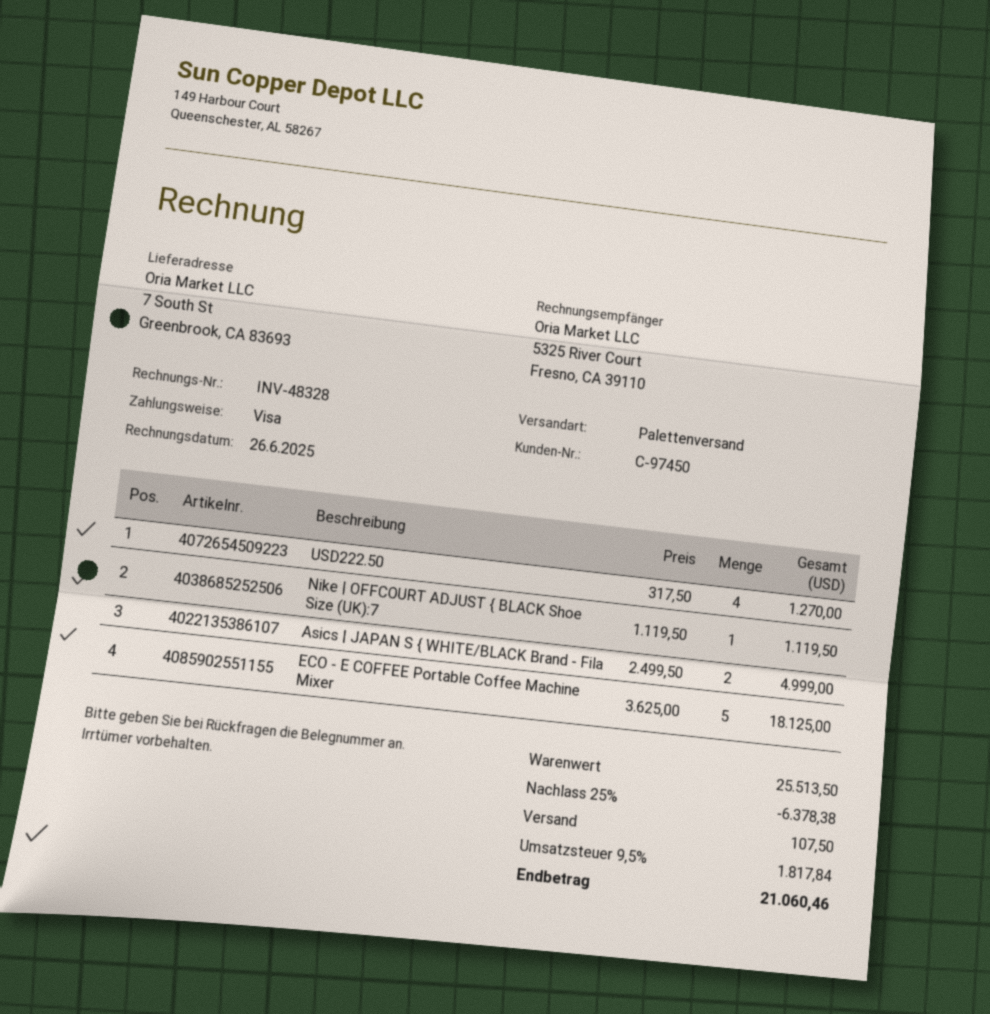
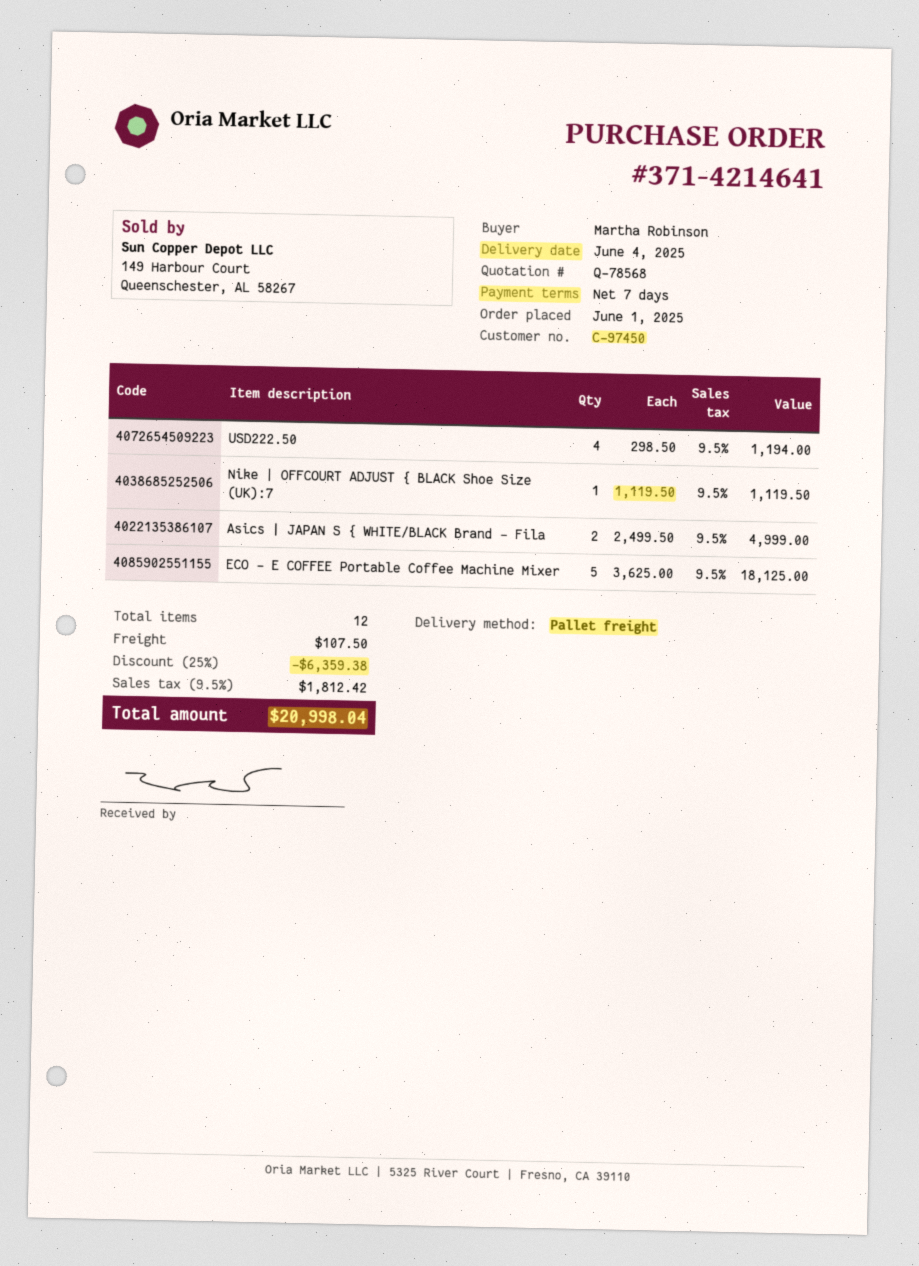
USD222.50: 4 x 317.50 = 1270.00 -> 4 x 298.50 = 1194.00
discount: 25% = 6378.38 -> 25% = 6359.38
tax: 9.5% = 1817.84 -> 9.5% = 1812.42
total: 21060.46 -> 20998.04

